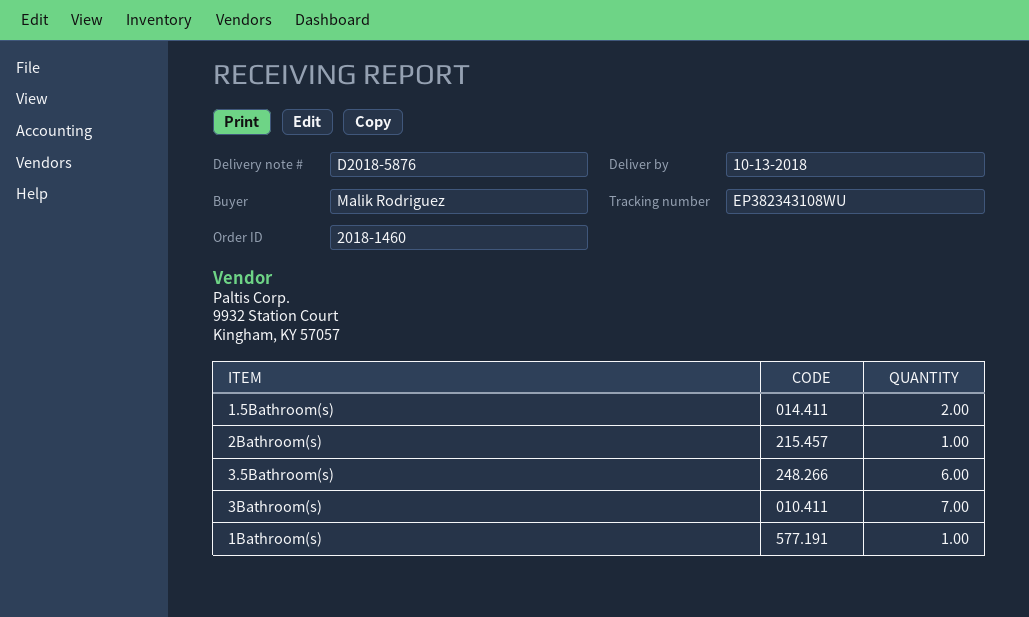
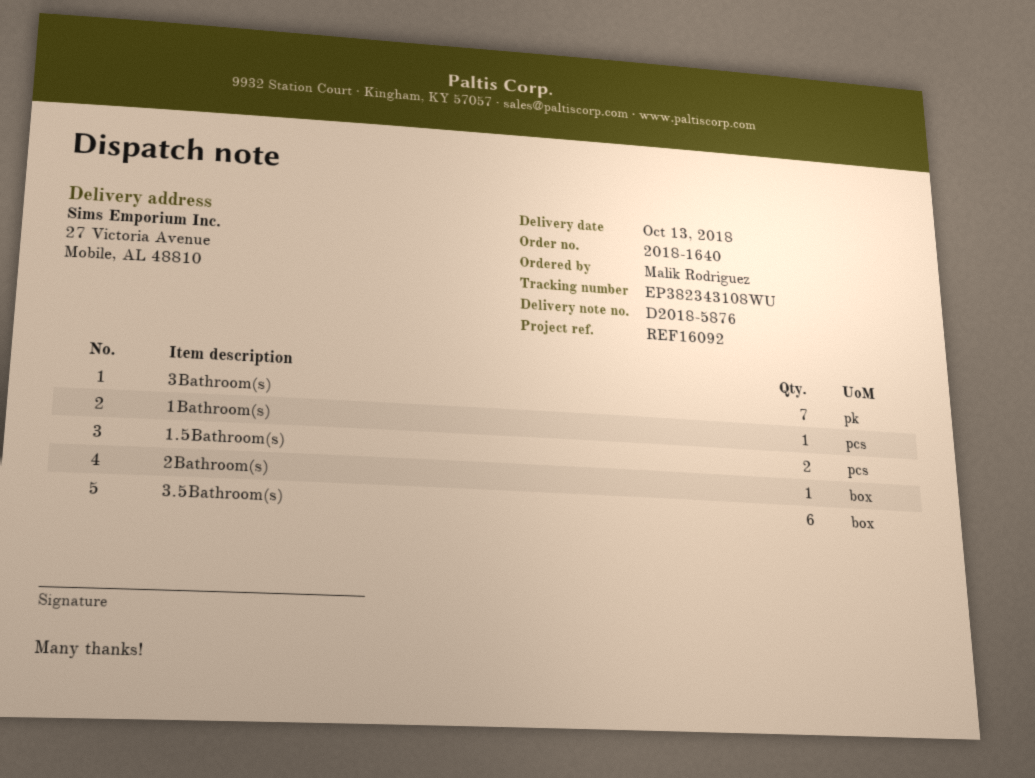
order number: 2018-1460 -> 2018-1640

